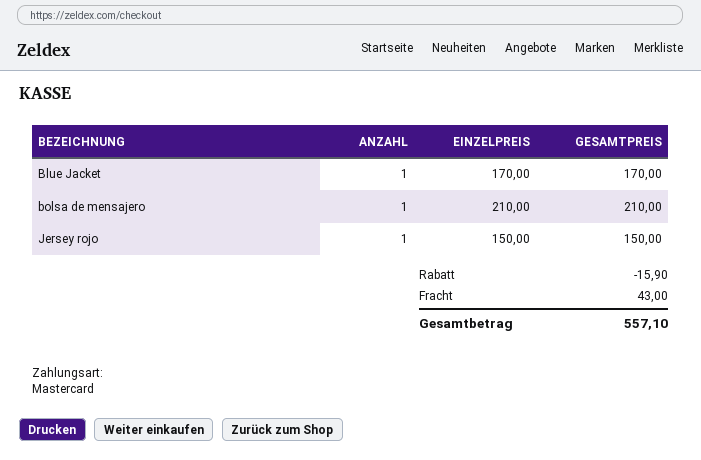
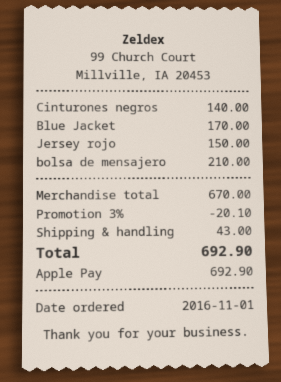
payment method: Mastercard -> Apple Pay
Cinturones negros: none -> 1 x 140.00 = 140.00
discount: 15.90 -> 20.10
total: 557.10 -> 692.90

